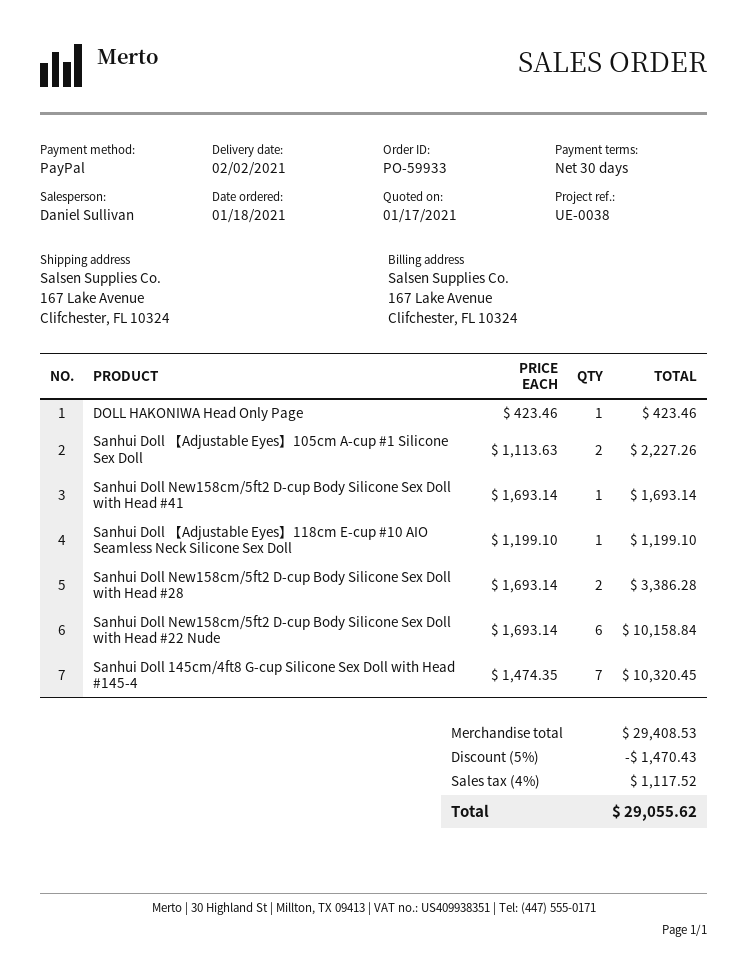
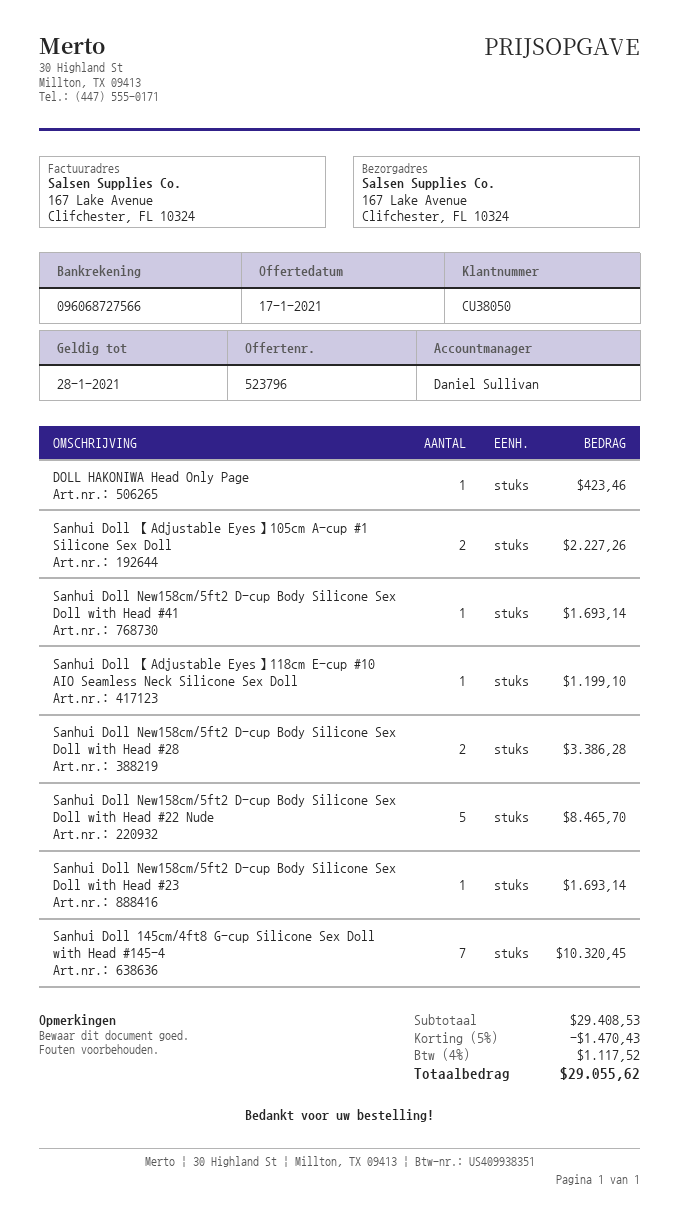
Sanhui Doll New158cm/5ft2 D-cup Body Silicone Sex Doll with Head #22 Nude: 6 for 10158.84 -> 5 for 8465.70
Sanhui Doll New158cm/5ft2 D-cup Body Silicone Sex Doll with Head #23: none -> 1 for 1693.14

